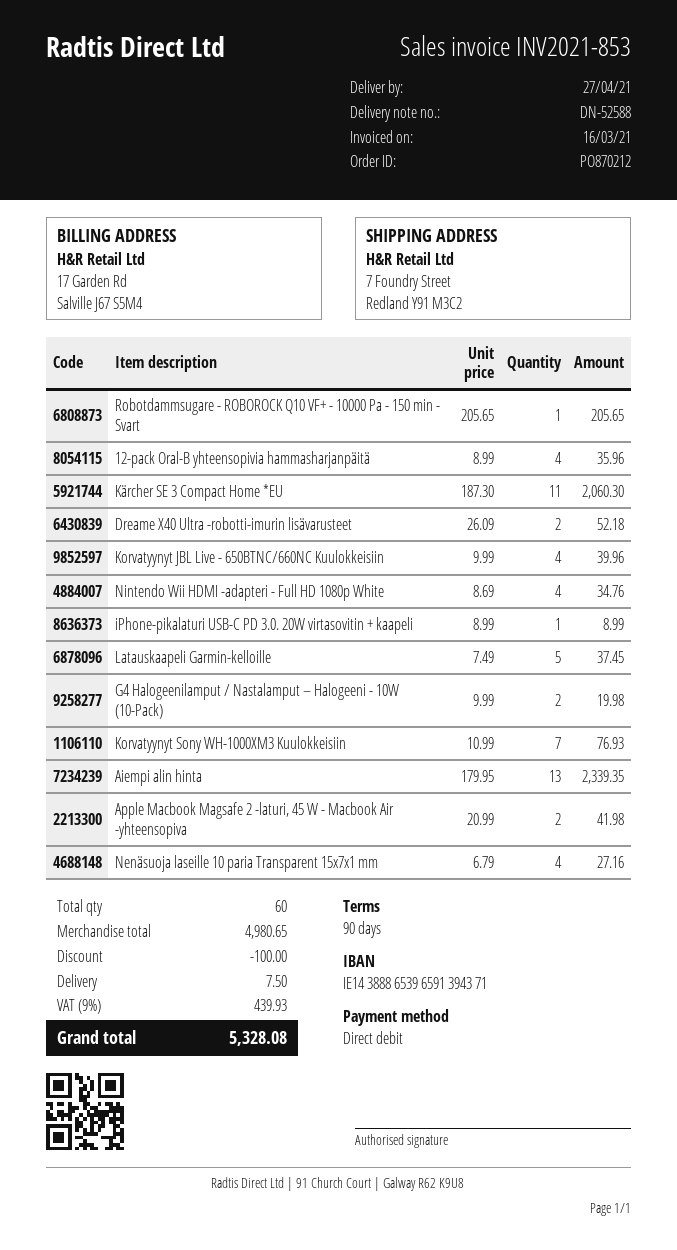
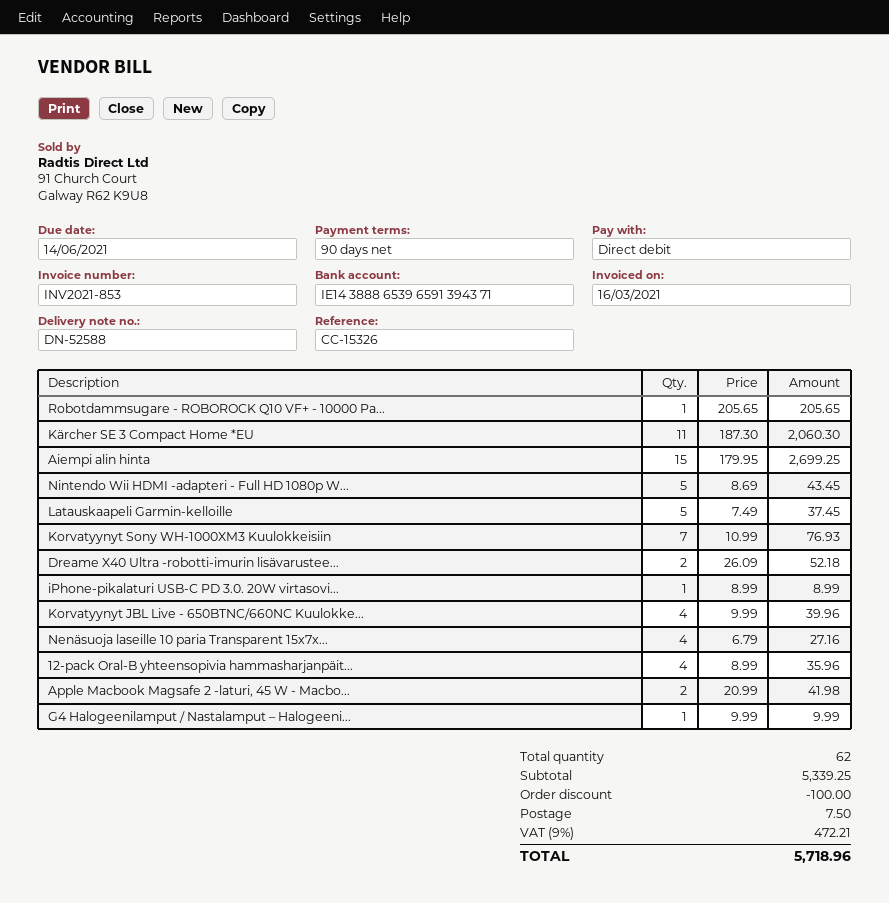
Nintendo Wii HDMI -adapteri - Full HD 1080p White: 4 x 8.69 = 34.76 -> 5 x 8.69 = 43.45
G4 Halogeenilamput / Nastalamput – Halogeeni - 10W (10-Pack): 2 x 9.99 = 19.98 -> 1 x 9.99 = 9.99
Aiempi alin hinta: 13 x 179.95 = 2339.35 -> 15 x 179.95 = 2699.25
total quantity: 60 -> 62
subtotal: 4980.65 -> 5339.25
tax: 9% = 439.93 -> 9% = 472.21
total: 5328.08 -> 5718.96

